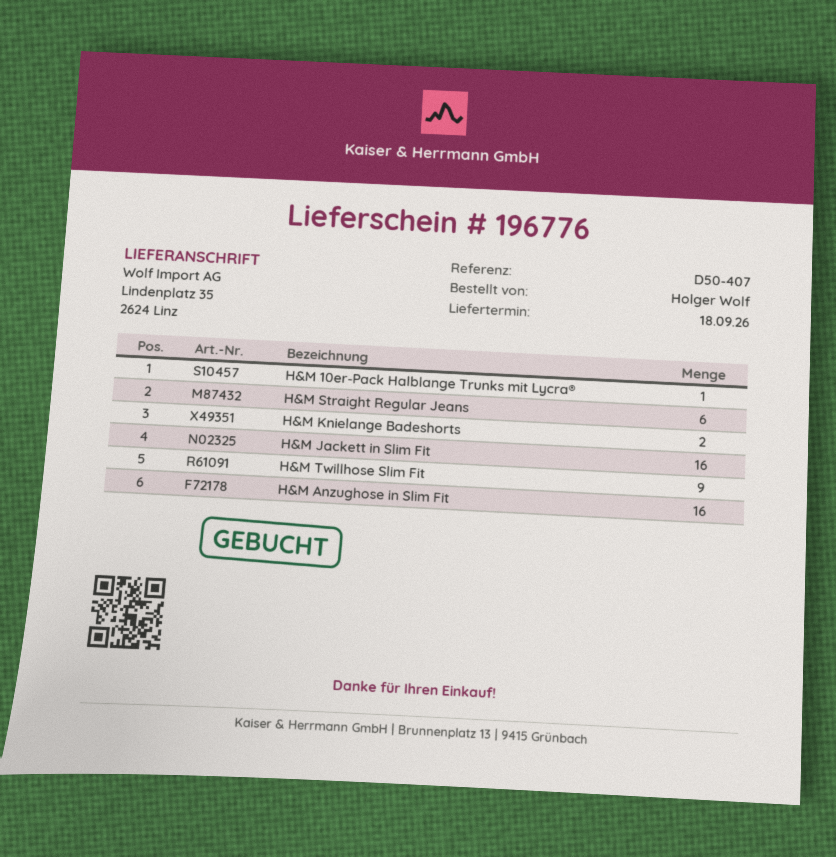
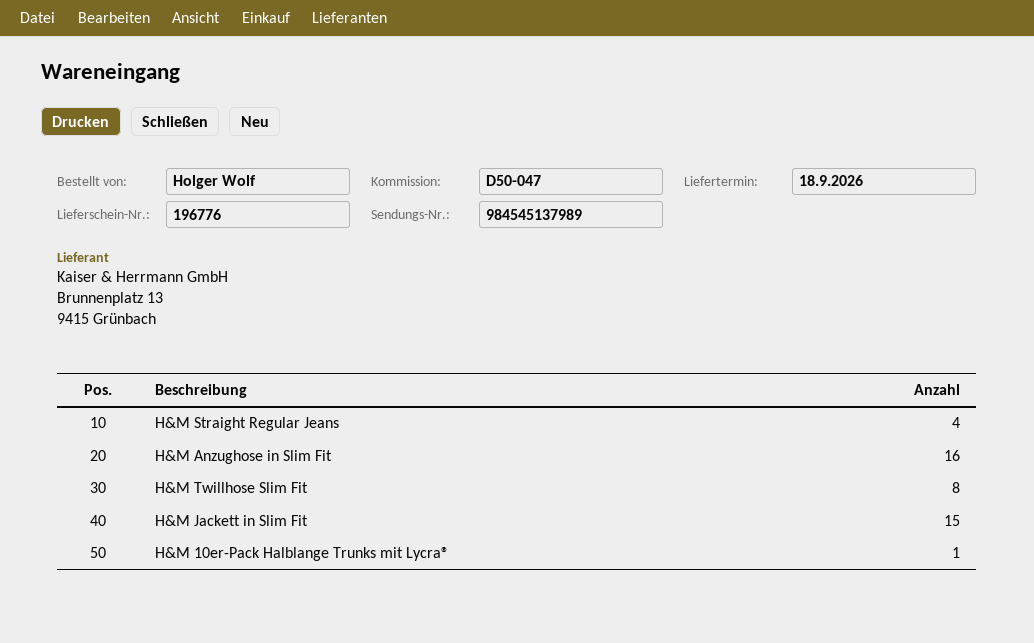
reference: D50-407 -> D50-047
H&M Straight Regular Jeans: 6 -> 4
H&M Knielange Badeshorts: 2 -> none
H&M Jackett in Slim Fit: 16 -> 15
H&M Twillhose Slim Fit: 9 -> 8

